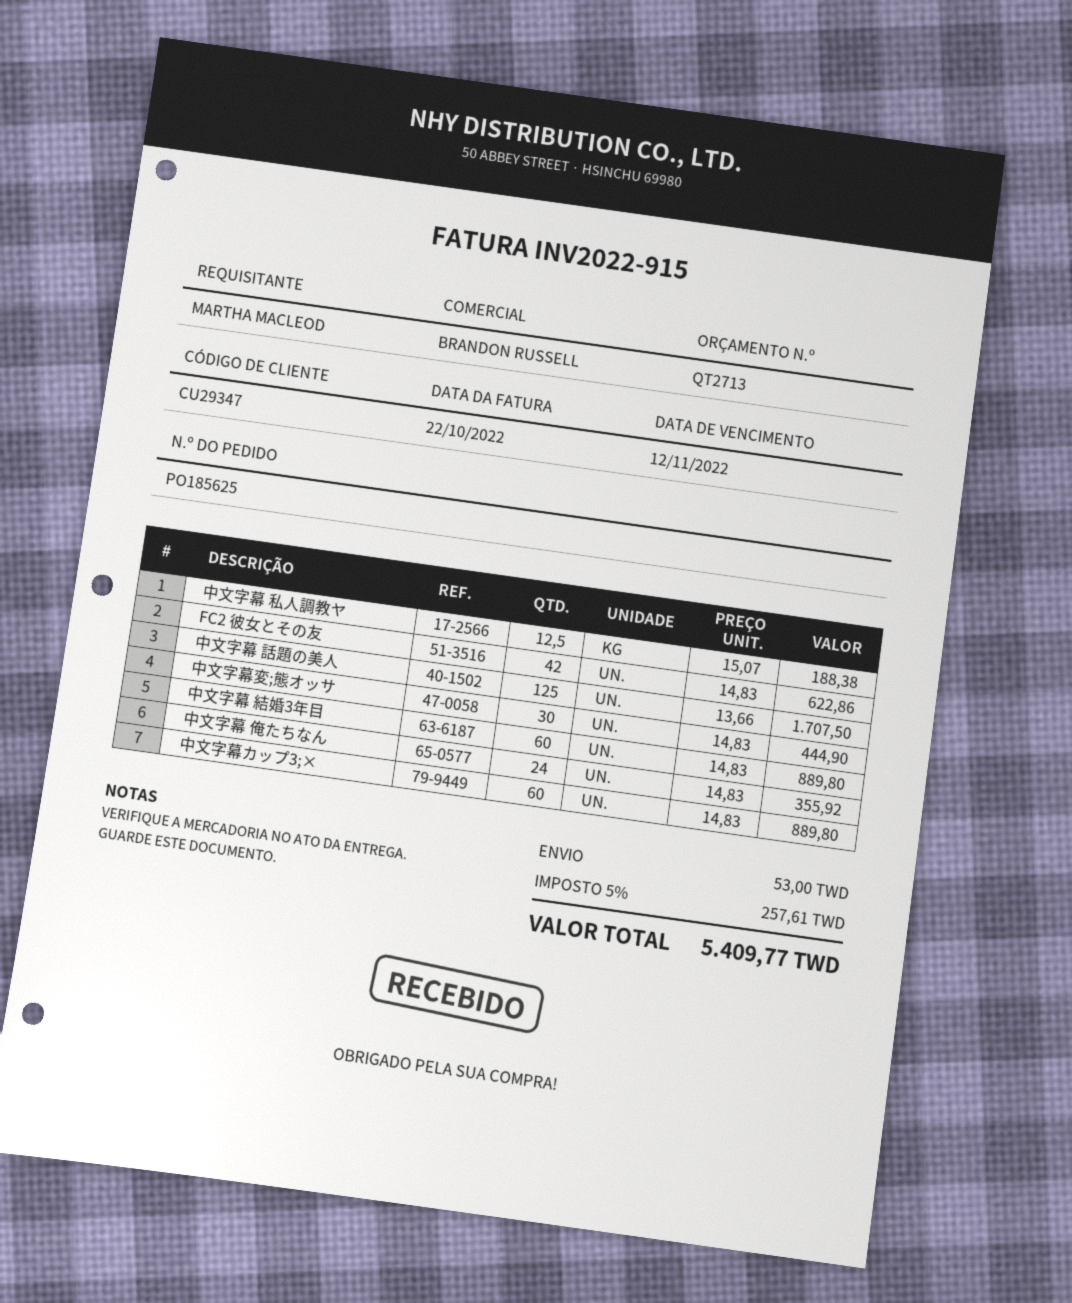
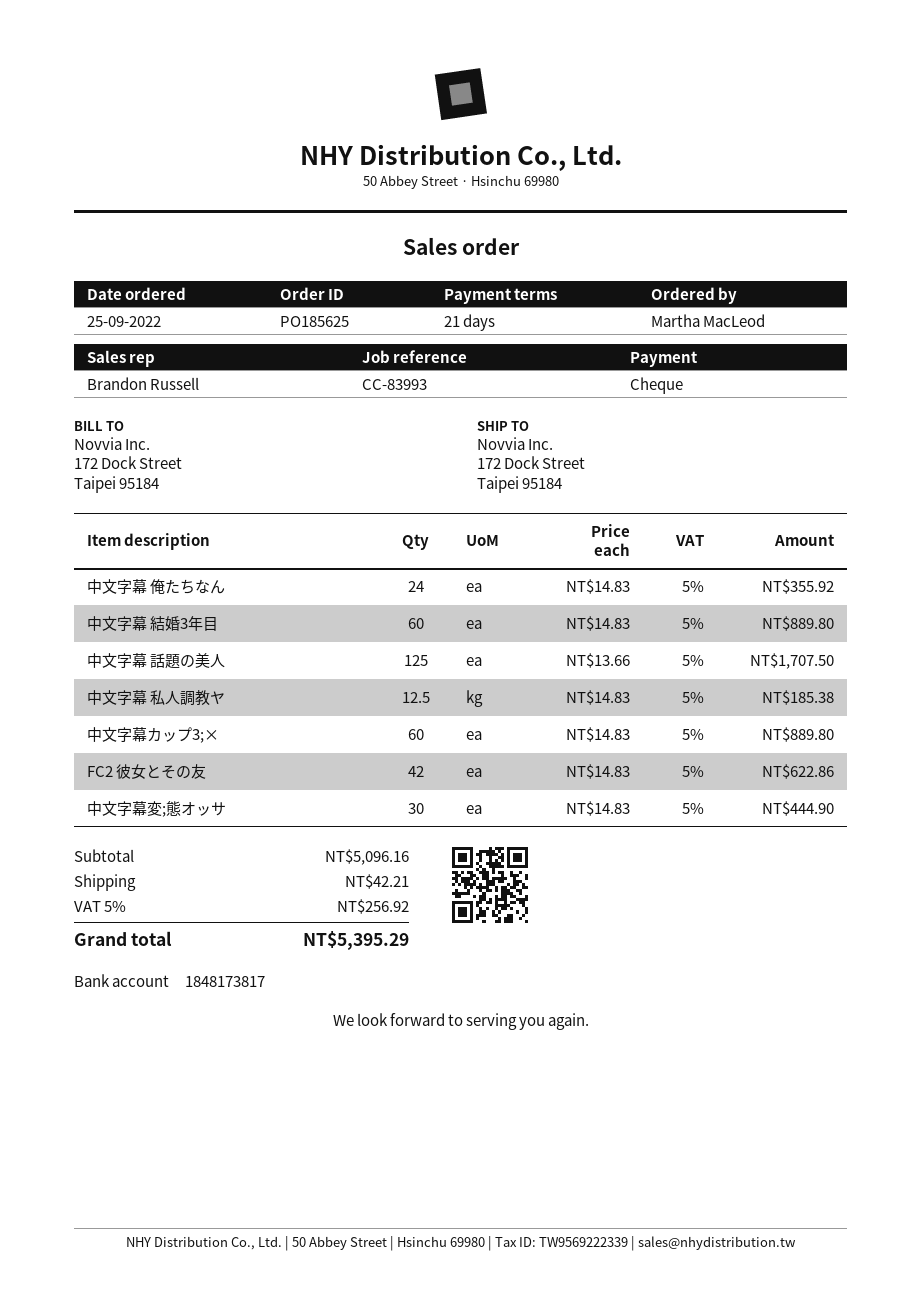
中文字幕 私人調教ヤ: 12.5 x 15.07 = 188.38 -> 12.5 x 14.83 = 185.38
shipping: 53.00 -> 42.21
tax: 5% = 257.61 -> 5% = 256.92
total: 5409.77 -> 5395.29

